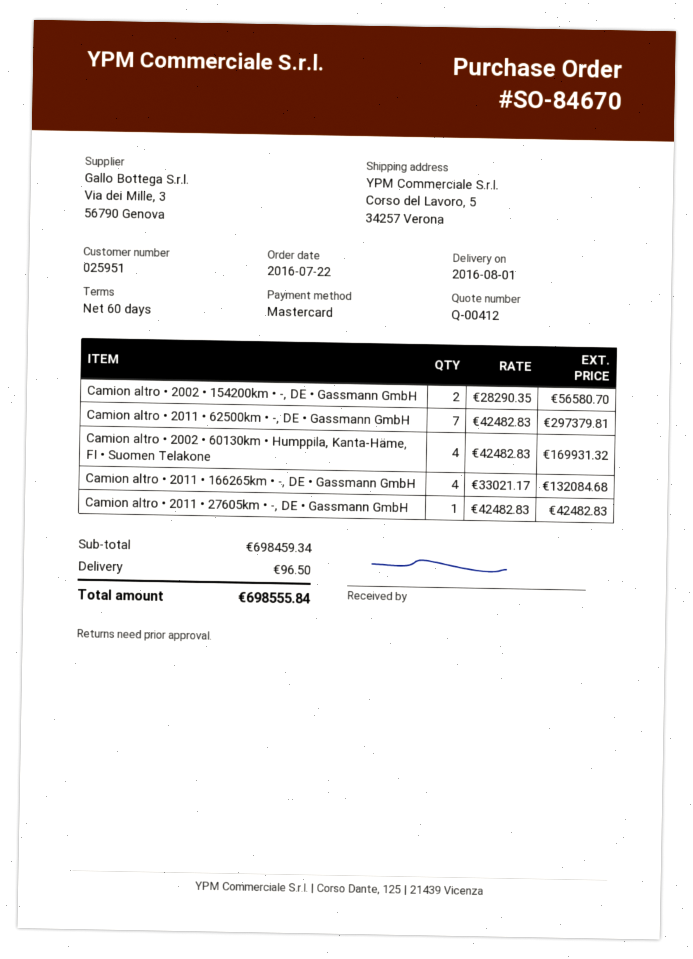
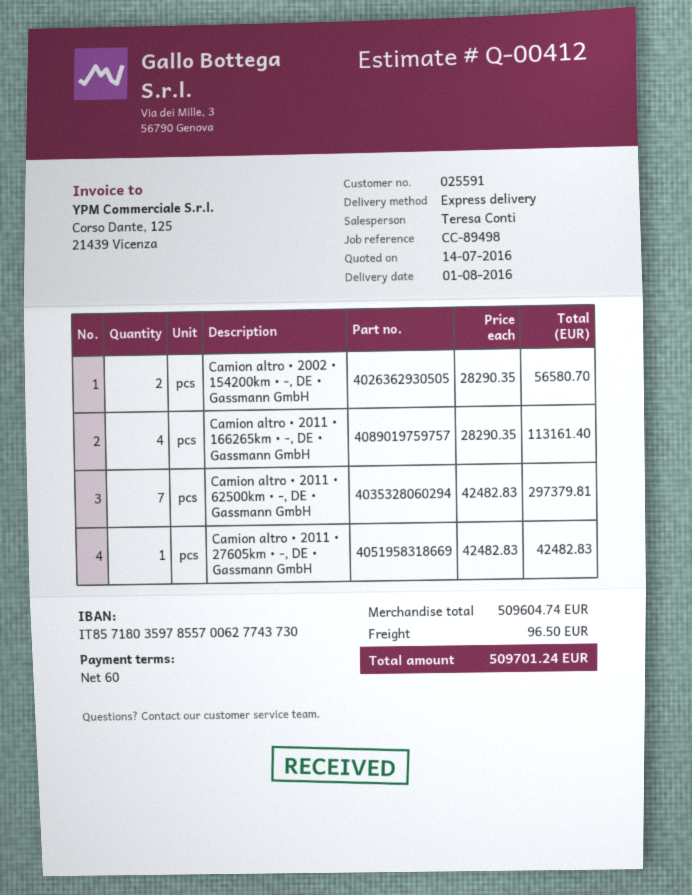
customer number: 025951 -> 025591
Camion altro • 2002 • 60130km • Humppila, Kanta-Häme, FI • Suomen Telakone: 4 x 42482.83 = 169931.32 -> none
Camion altro • 2011 • 166265km • -, DE • Gassmann GmbH: 4 x 33021.17 = 132084.68 -> 4 x 28290.35 = 113161.40
subtotal: 698459.34 -> 509604.74
total: 698555.84 -> 509701.24

